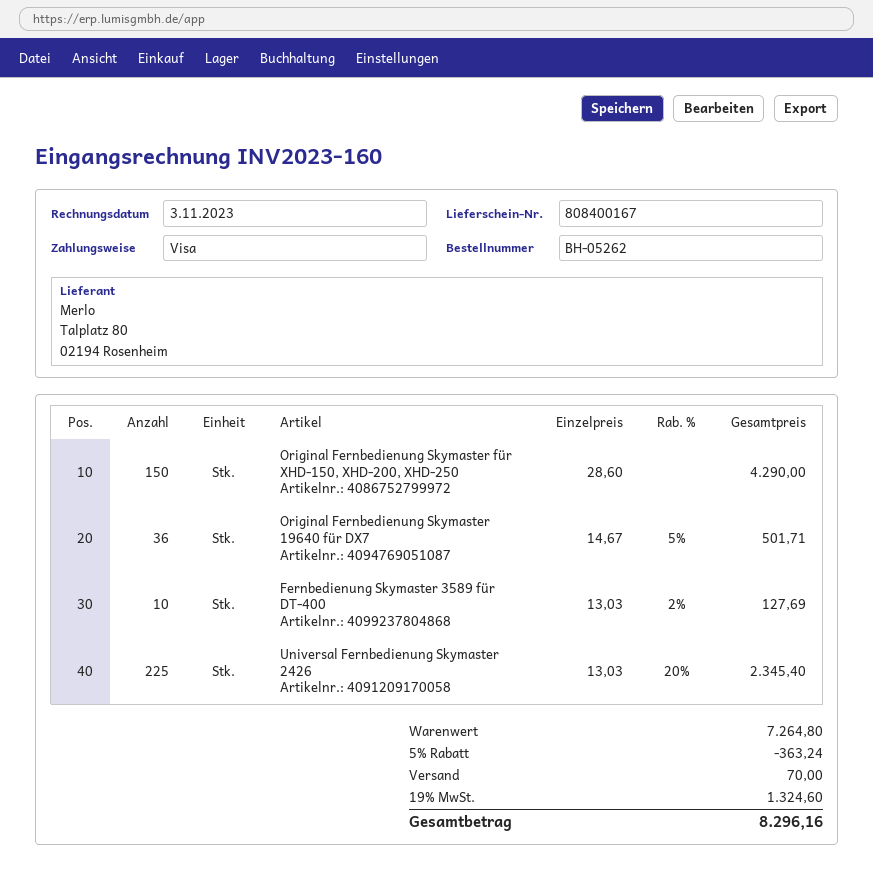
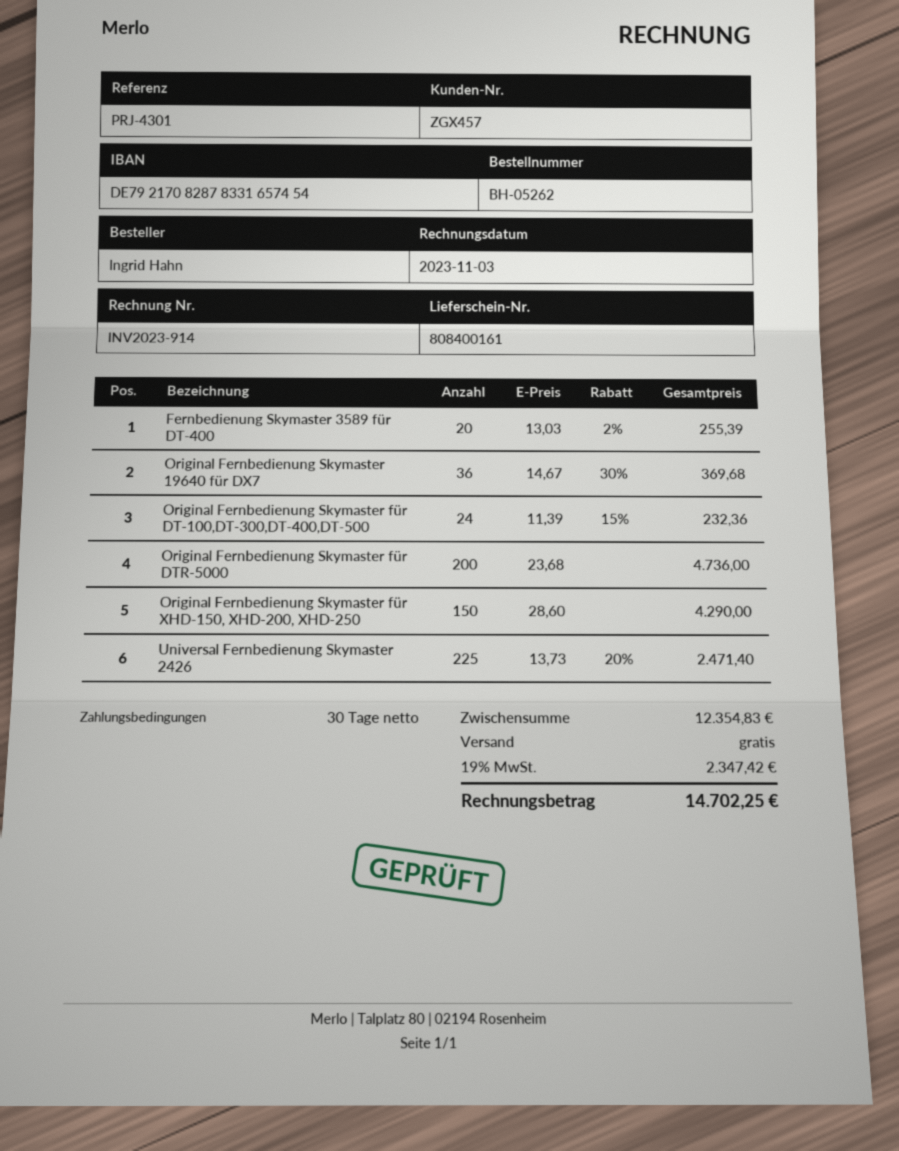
delivery note number: 808400167 -> 808400161
invoice number: INV2023-160 -> INV2023-914
Original Fernbedienung Skymaster 19640 für DX7: 36 x 14.67 - 5% = 501.71 -> 36 x 14.67 - 30% = 369.68
Fernbedienung Skymaster 3589 für DT-400: 10 x 13.03 - 2% = 127.69 -> 20 x 13.03 - 2% = 255.39
Universal Fernbedienung Skymaster 2426: 225 x 13.03 - 20% = 2345.40 -> 225 x 13.73 - 20% = 2471.40
Original Fernbedienung Skymaster für DT-100,DT-300,DT-400,DT-500: none -> 24 x 11.39 - 15% = 232.36
Original Fernbedienung Skymaster für DTR-5000: none -> 200 x 23.68 = 4736.00
subtotal: 7264.80 -> 12354.83
discount: 5% = 363.24 -> none
shipping: 70.00 -> 0.00
tax: 19% = 1324.60 -> 19% = 2347.42
total: 8296.16 -> 14702.25

